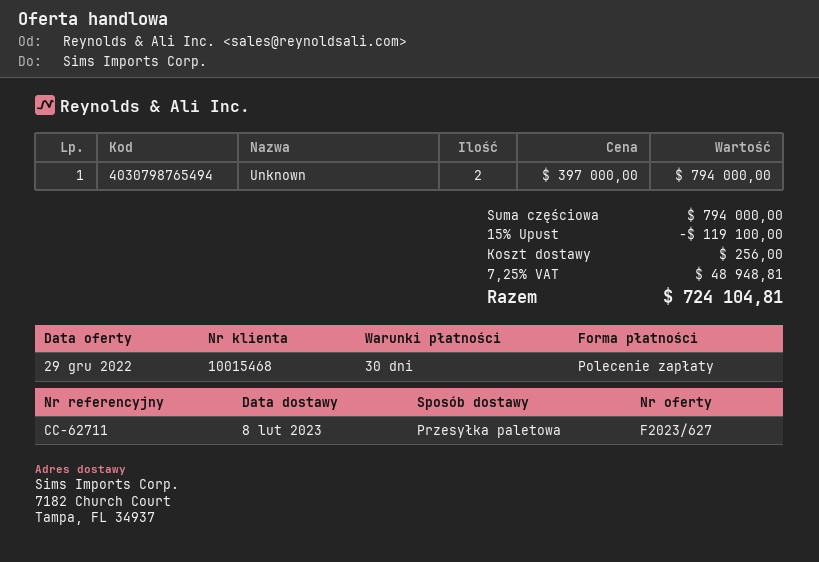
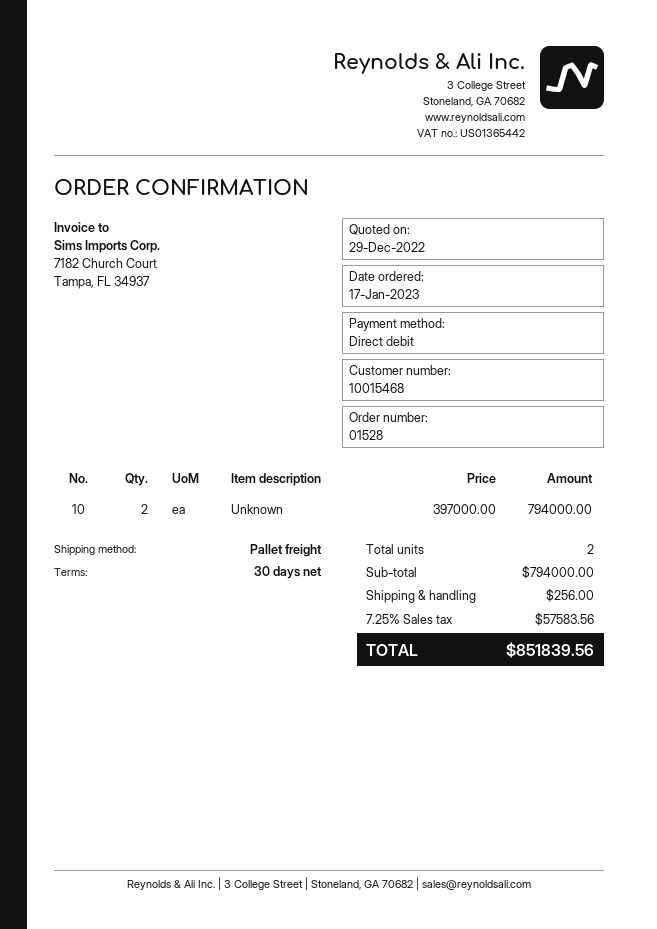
discount: 15% = 119100.00 -> none
tax: 7.25% = 48948.81 -> 7.25% = 57583.56
total: 724104.81 -> 851839.56

